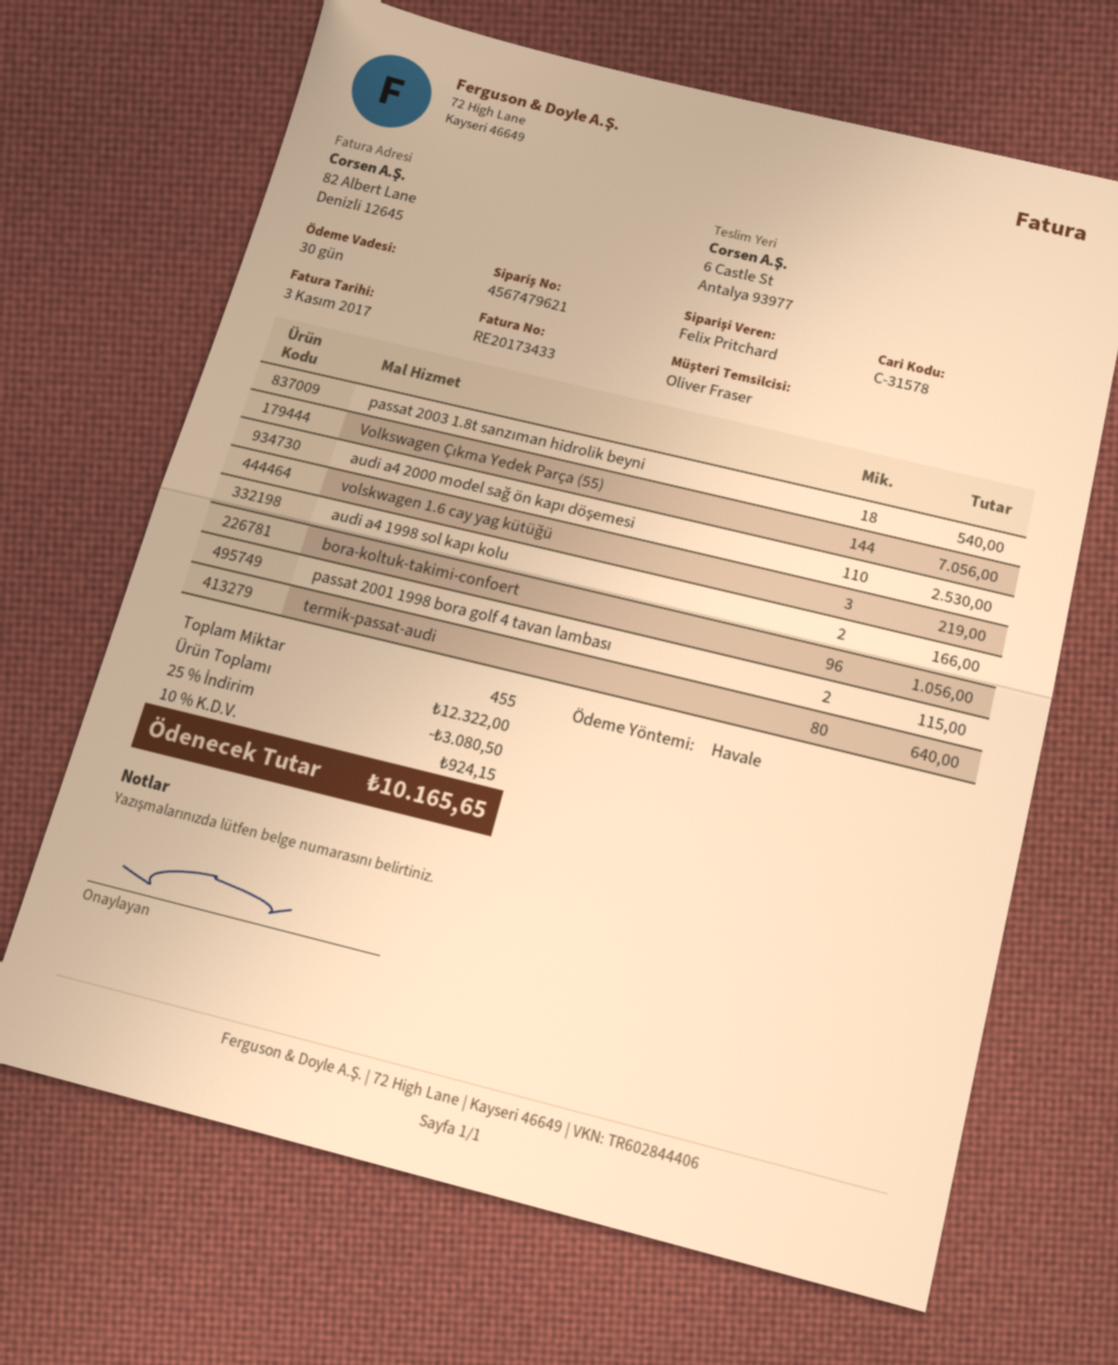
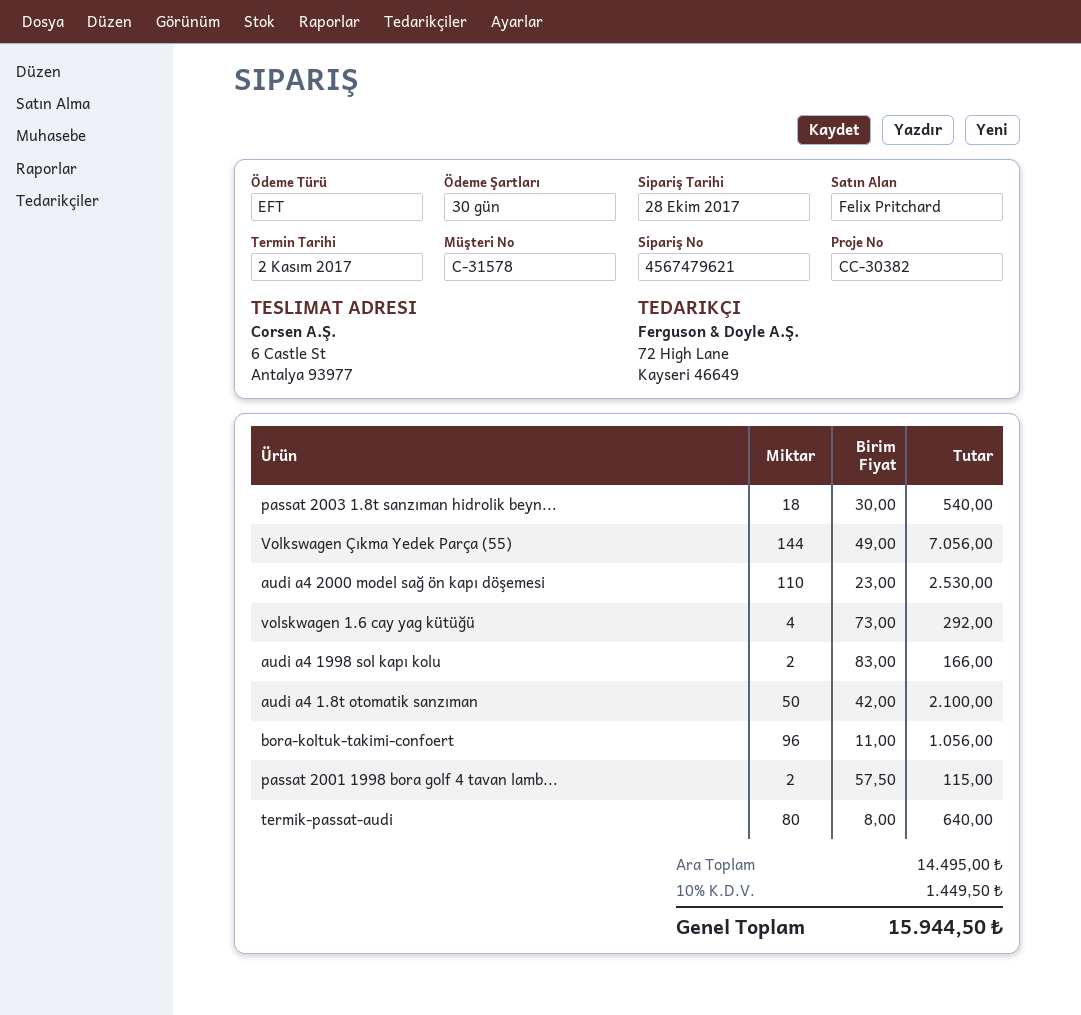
volskwagen 1.6 cay yag kütüğü: 3 for 219.00 -> 4 for 292.00
audi a4 1.8t otomatik sanzıman: none -> 50 for 2100.00
subtotal: 12322.00 -> 14495.00
discount: 25% = 3080.50 -> none
tax: 10% = 924.15 -> 10% = 1449.50
total: 10165.65 -> 15944.50

